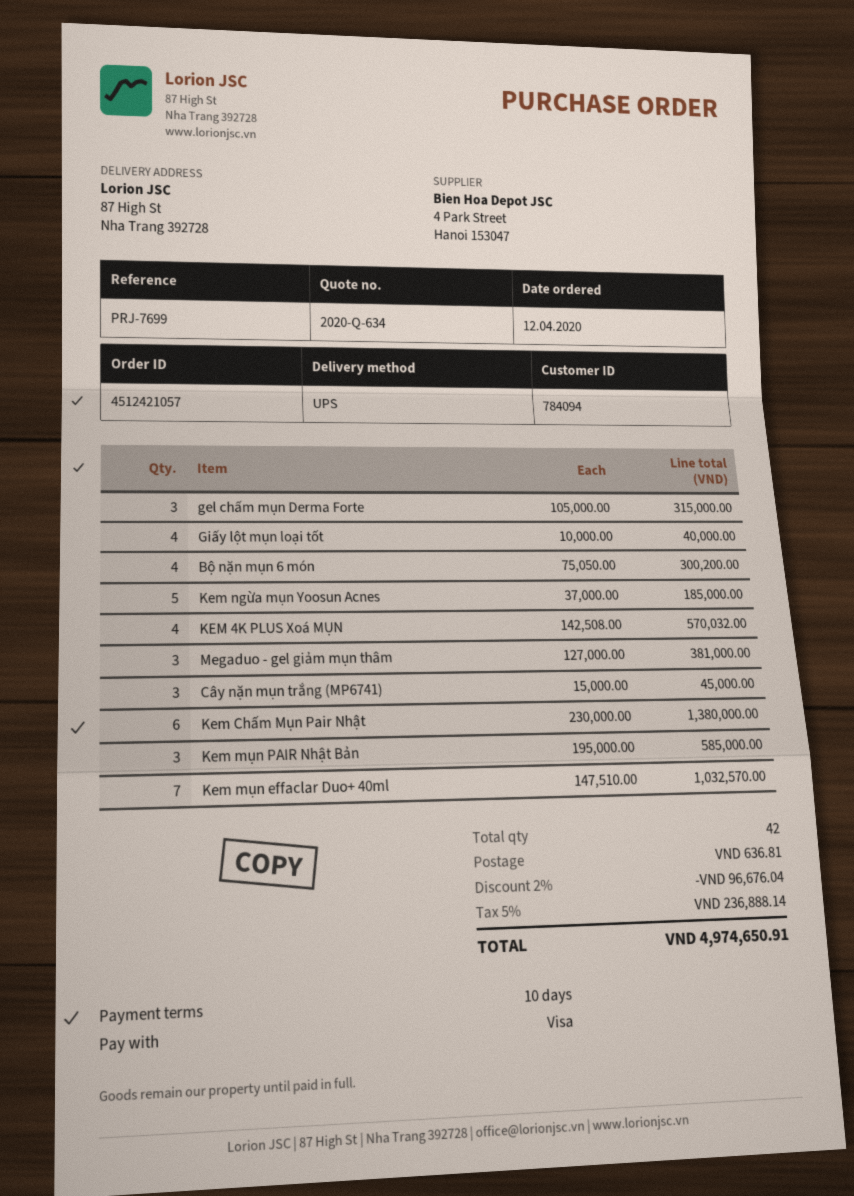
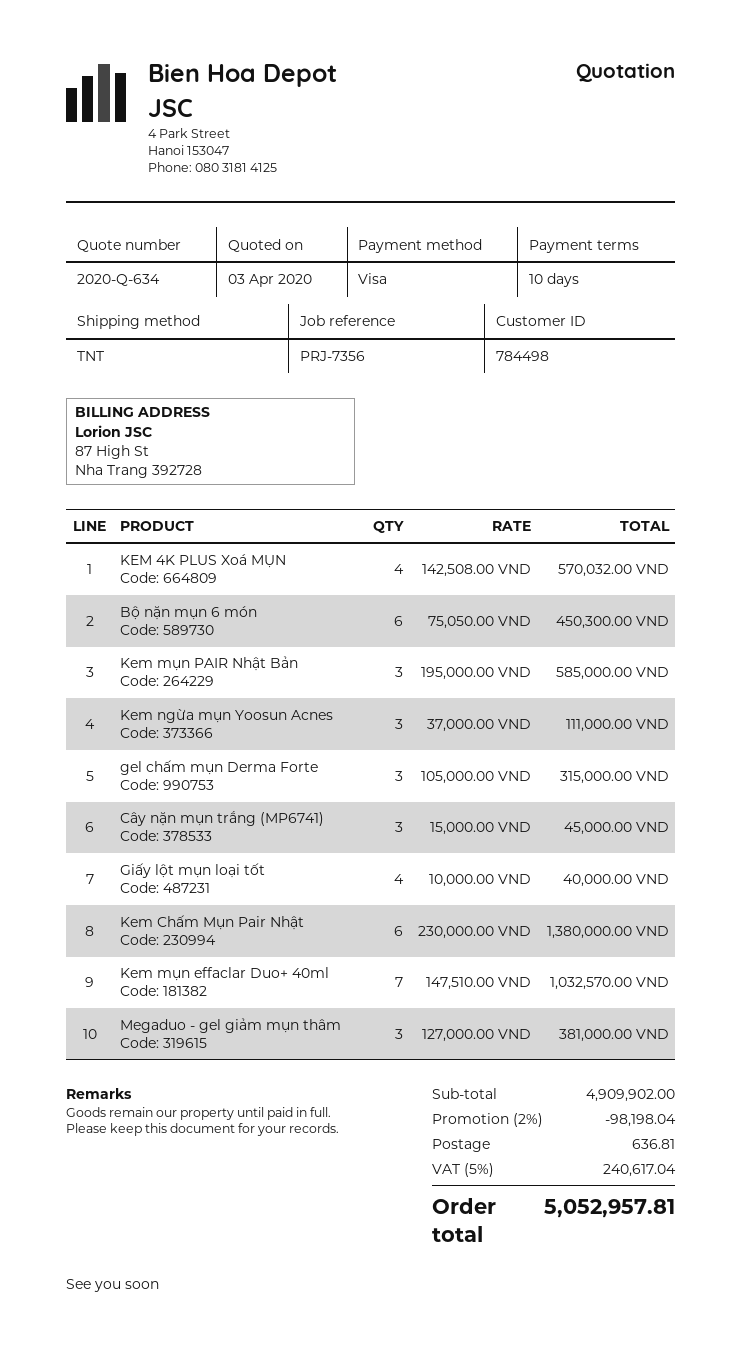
customer number: 784094 -> 784498
reference: PRJ-7699 -> PRJ-7356
shipping method: UPS -> TNT
Bộ nặn mụn 6 món: 4 x 75050.00 = 300200.00 -> 6 x 75050.00 = 450300.00
Kem ngừa mụn Yoosun Acnes: 5 x 37000.00 = 185000.00 -> 3 x 37000.00 = 111000.00
discount: 2% = 96676.04 -> 2% = 98198.04
tax: 5% = 236888.14 -> 5% = 240617.04
total: 4974650.91 -> 5052957.81

